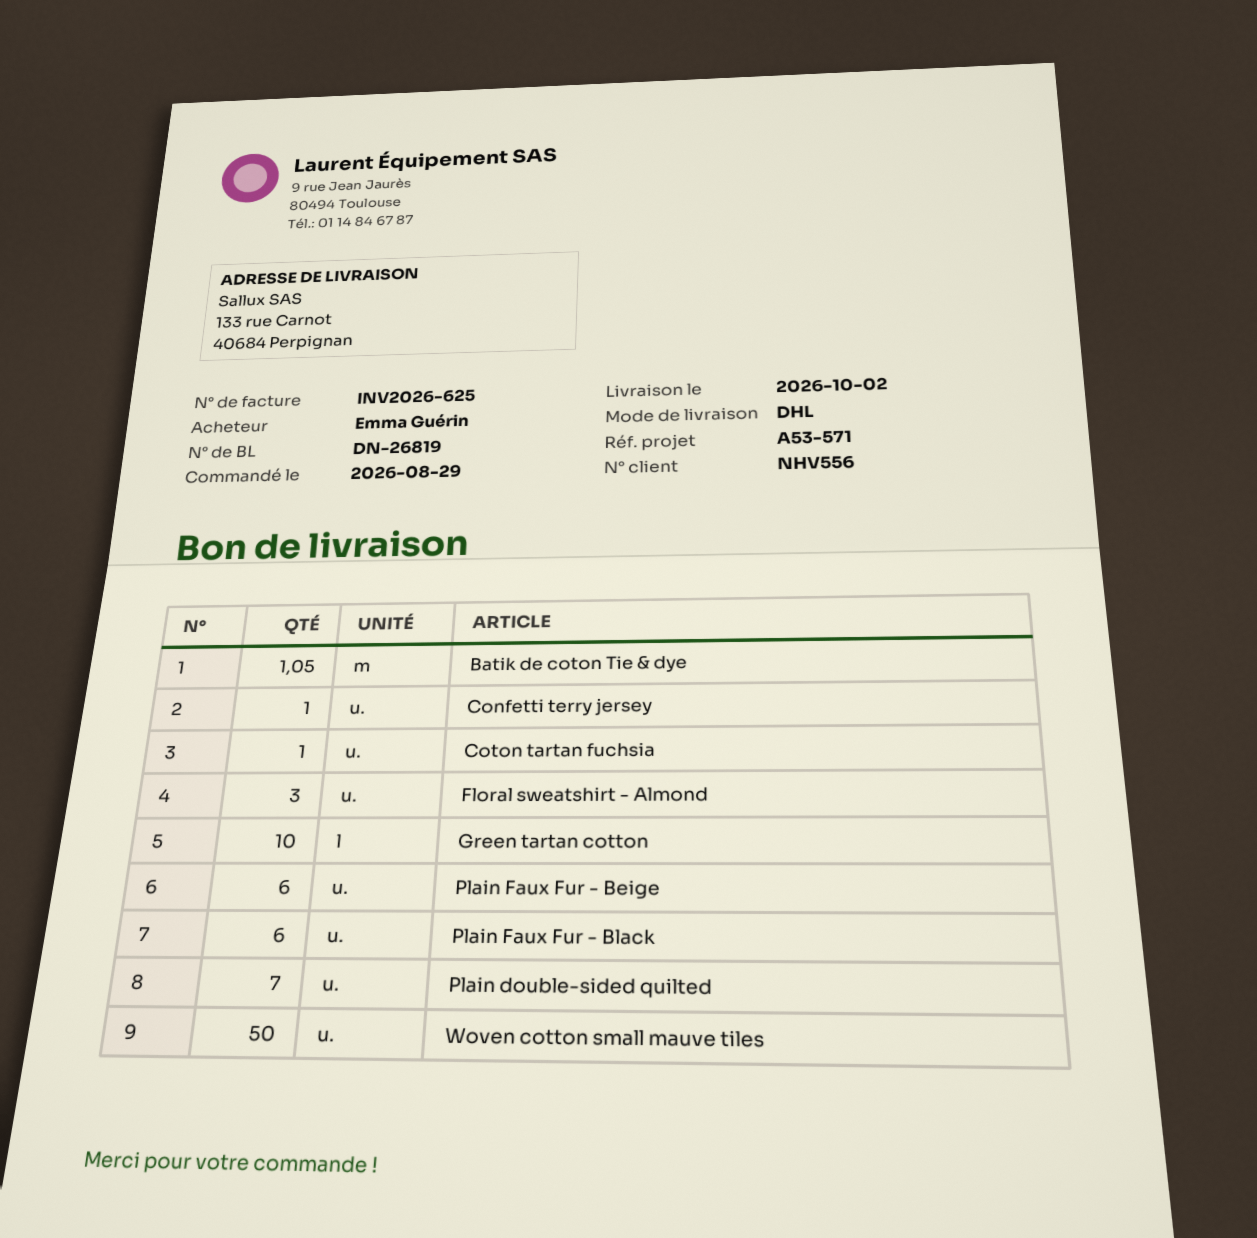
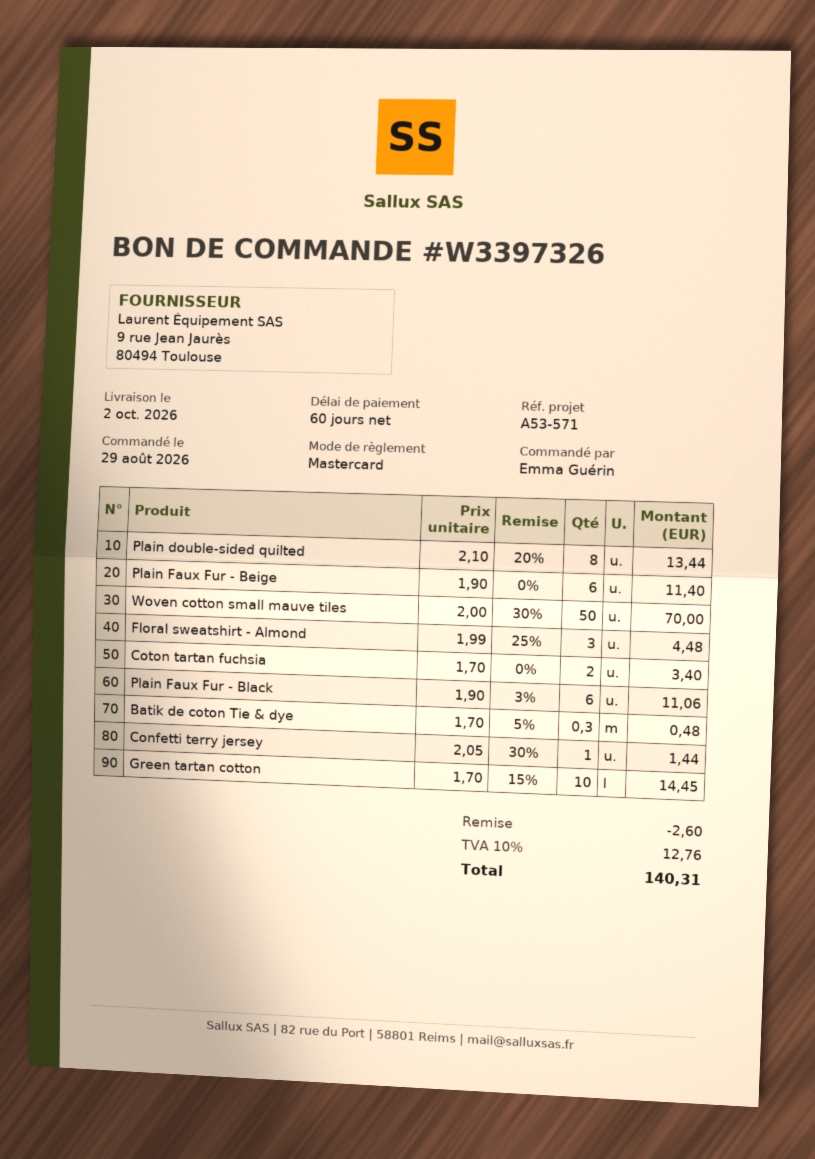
Batik de coton Tie & dye: 1.05 -> 0.3
Coton tartan fuchsia: 1 -> 2
Plain double-sided quilted: 7 -> 8

